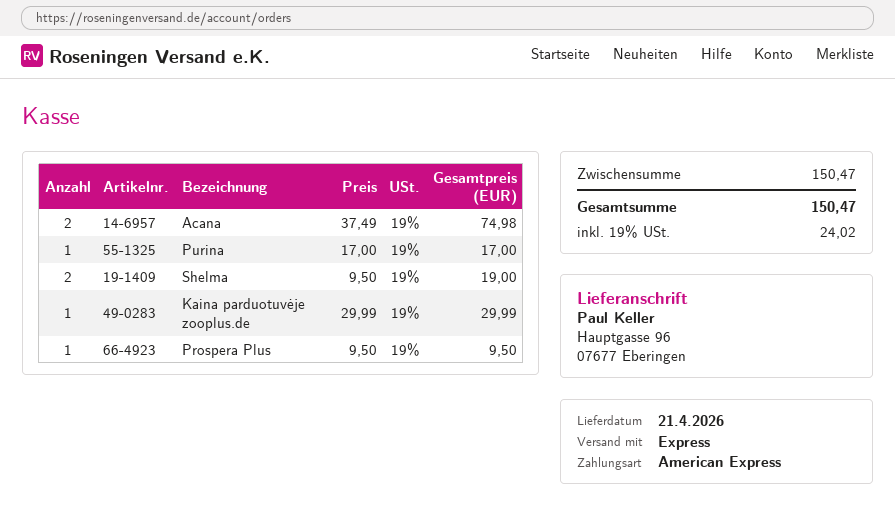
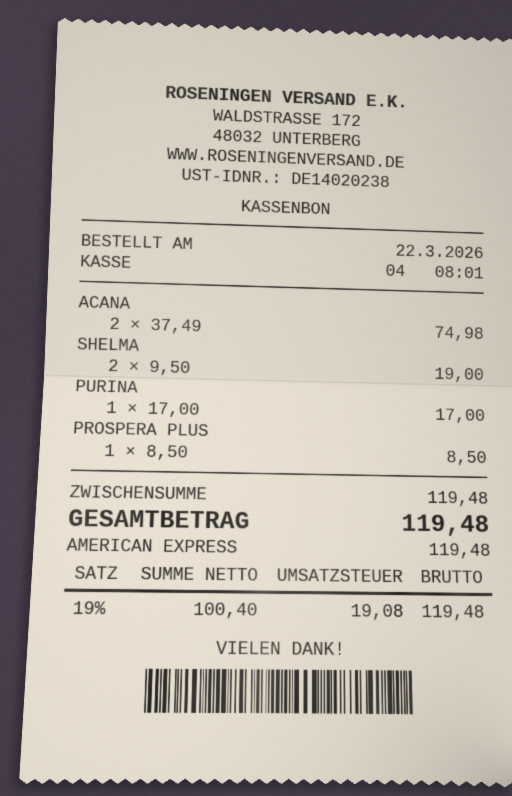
Kaina parduotuvėje zooplus.de: 1 x 29.99 = 29.99 -> none
Prospera Plus: 1 x 9.50 = 9.50 -> 1 x 8.50 = 8.50
subtotal: 150.47 -> 119.48
tax: 19% = 24.02 -> 19% = 19.08
total: 150.47 -> 119.48

